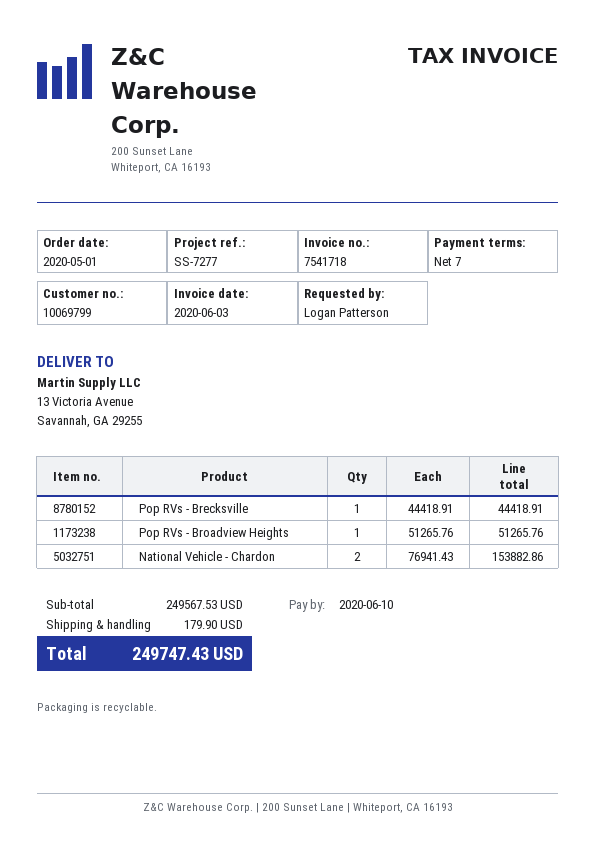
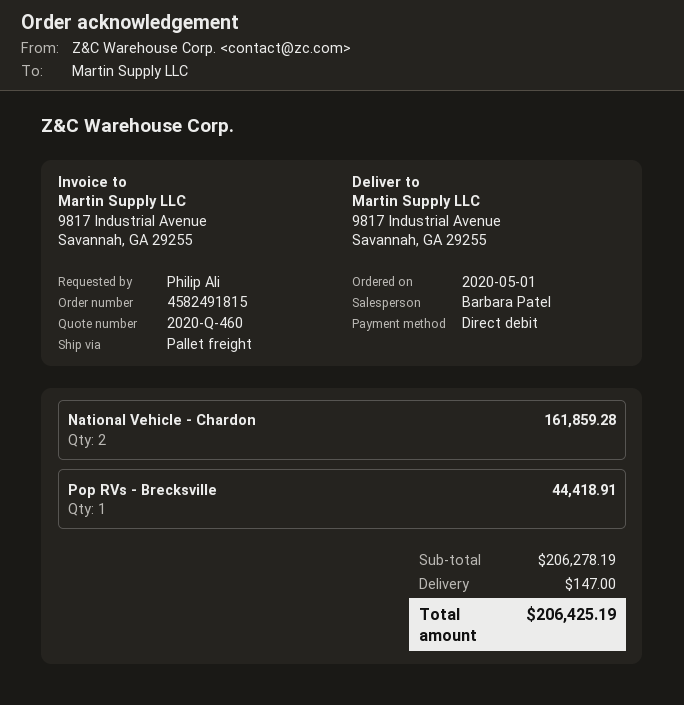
ordered by: Logan Patterson -> Philip Ali
ship to: 13 Victoria Avenue, Savannah, GA 29255 -> 9817 Industrial Avenue, Savannah, GA 29255
Pop RVs - Broadview Heights: 1 for 51265.76 -> none
National Vehicle - Chardon: 2 for 153882.86 -> 2 for 161859.28
subtotal: 249567.53 -> 206278.19
shipping: 179.90 -> 147.00
total: 249747.43 -> 206425.19

